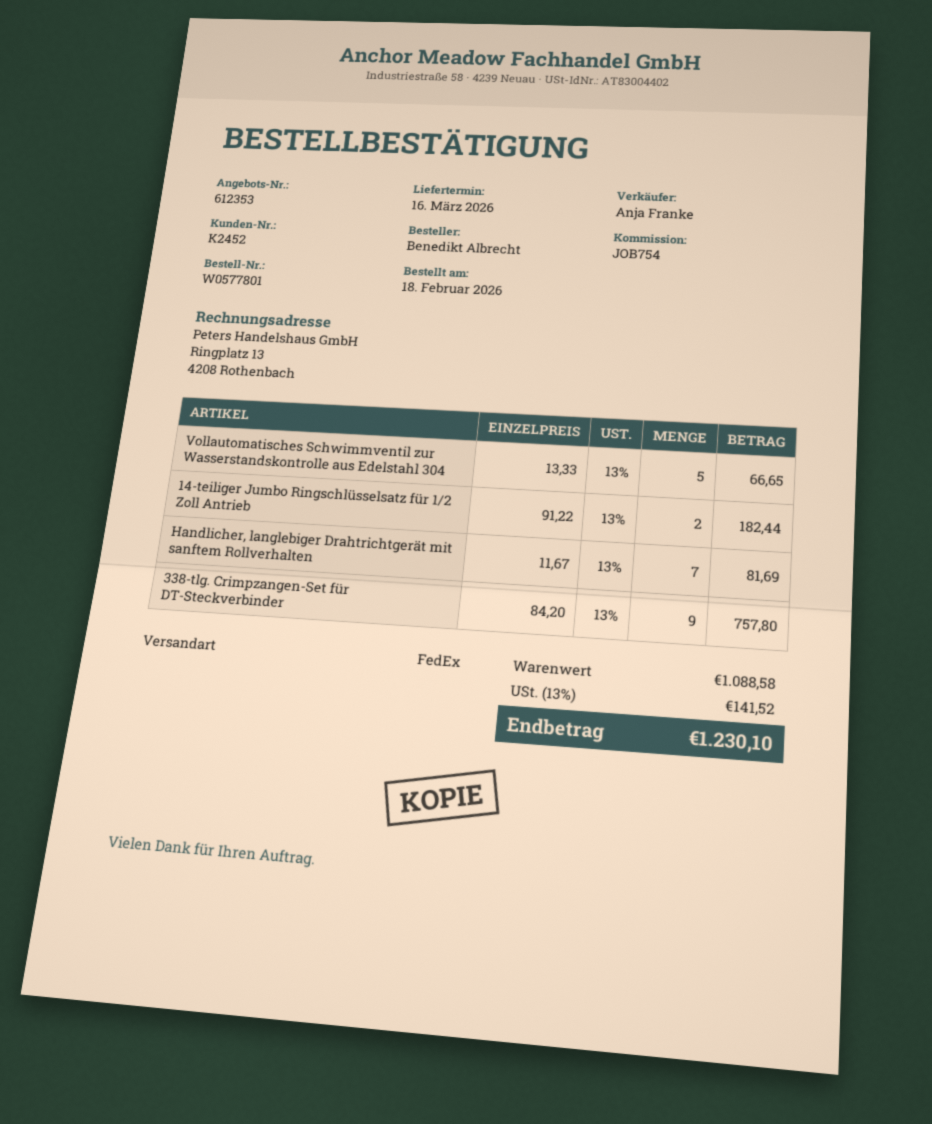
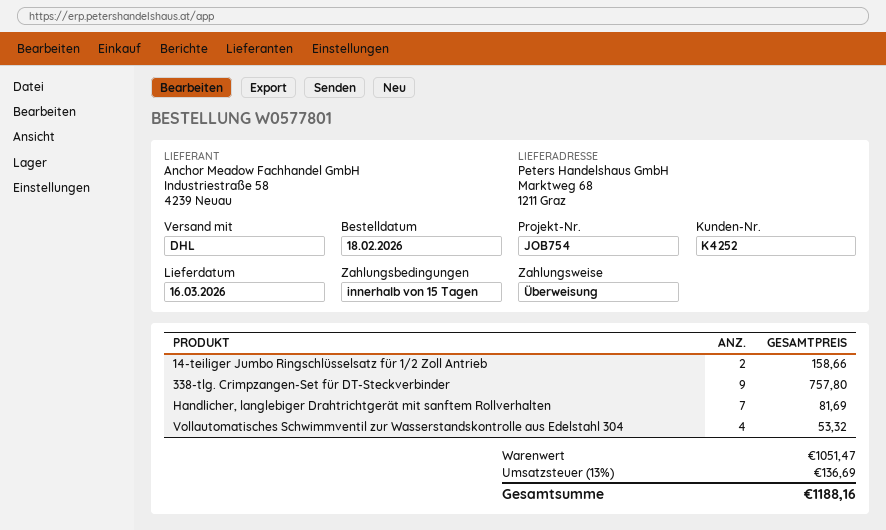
customer number: K2452 -> K4252
shipping method: FedEx -> DHL
Vollautomatisches Schwimmventil zur Wasserstandskontrolle aus Edelstahl 304: 5 for 66.65 -> 4 for 53.32
14-teiliger Jumbo Ringschlüsselsatz für 1/2 Zoll Antrieb: 2 for 182.44 -> 2 for 158.66
subtotal: 1088.58 -> 1051.47
tax: 13% = 141.52 -> 13% = 136.69
total: 1230.10 -> 1188.16

